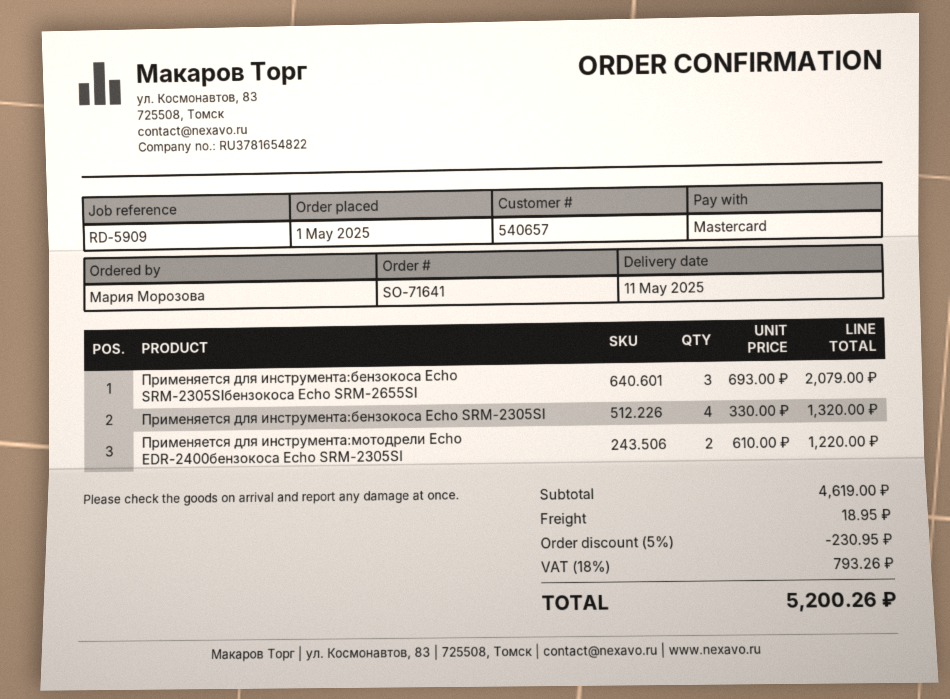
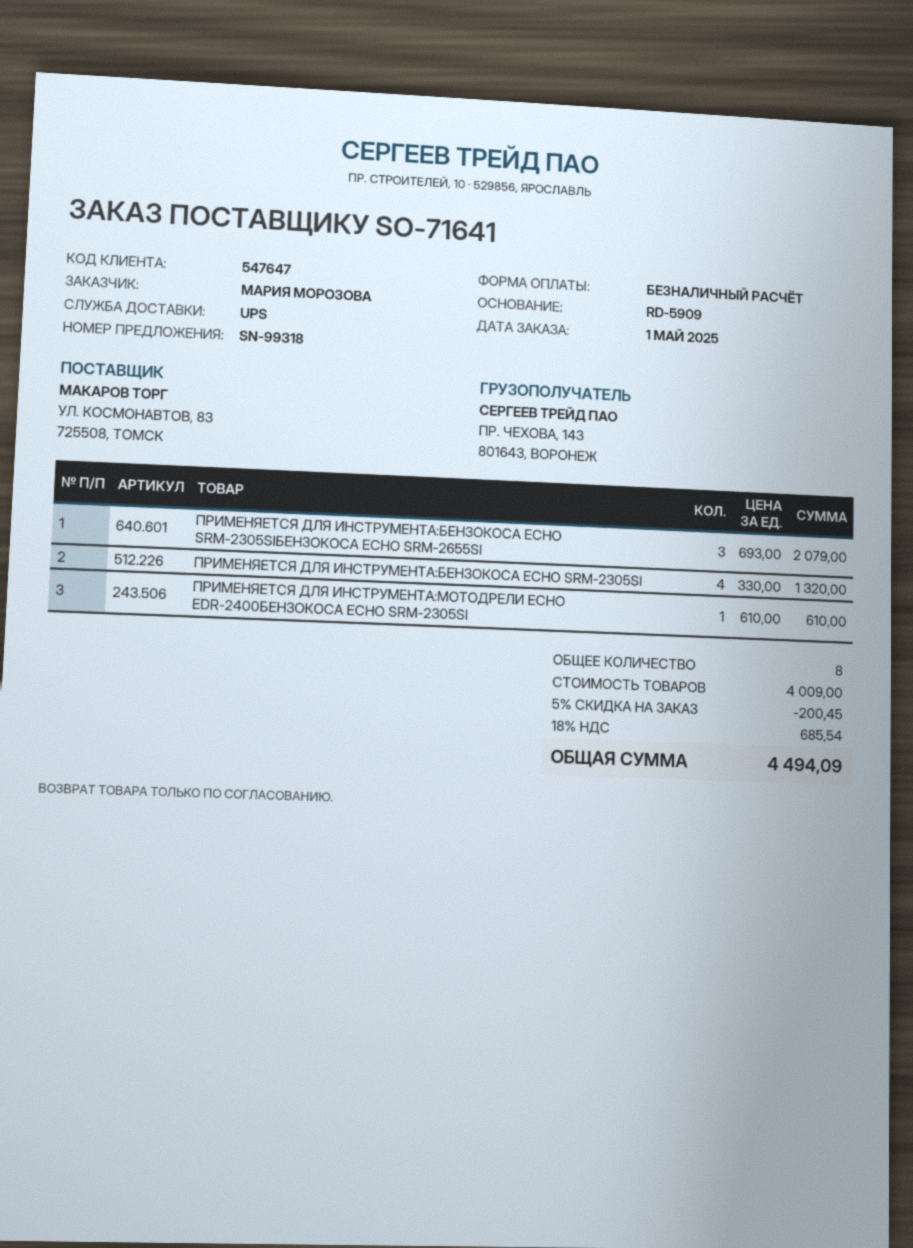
customer number: 540657 -> 547647
payment method: Mastercard -> bank transfer
Применяется для инструмента:мотодрели Echo EDR-2400бензокоса Echo SRM-2305SI: 2 x 610.00 = 1220.00 -> 1 x 610.00 = 610.00
subtotal: 4619.00 -> 4009.00
discount: 5% = 230.95 -> 5% = 200.45
shipping: 18.95 -> none
tax: 18% = 793.26 -> 18% = 685.54
total: 5200.26 -> 4494.09

